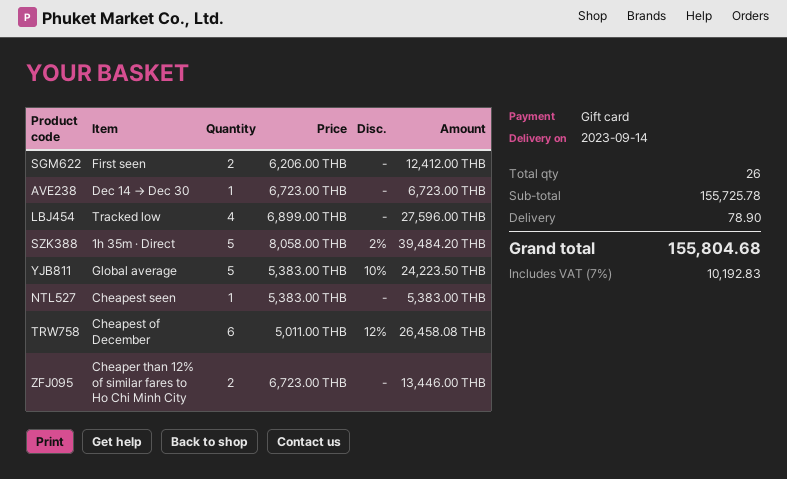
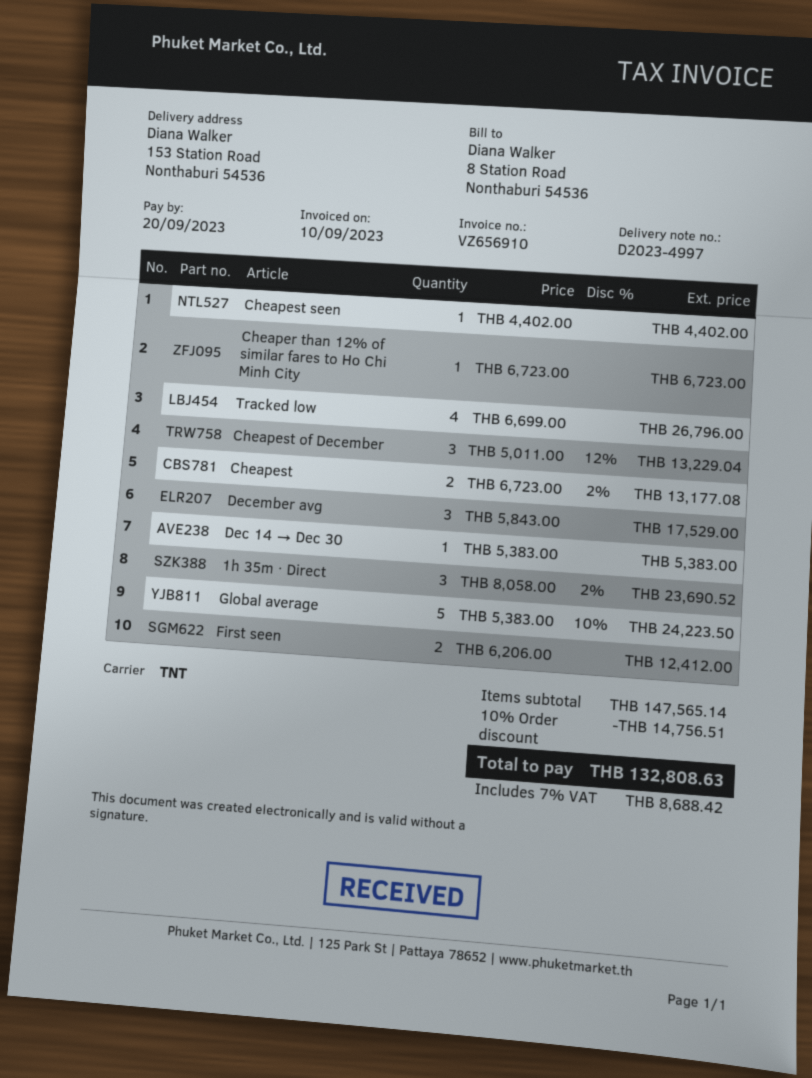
Dec 14 → Dec 30: 1 x 6723.00 = 6723.00 -> 1 x 5383.00 = 5383.00
Tracked low: 4 x 6899.00 = 27596.00 -> 4 x 6699.00 = 26796.00
1h 35m · Direct: 5 x 8058.00 - 2% = 39484.20 -> 3 x 8058.00 - 2% = 23690.52
Cheapest seen: 1 x 5383.00 = 5383.00 -> 1 x 4402.00 = 4402.00
Cheapest of December: 6 x 5011.00 - 12% = 26458.08 -> 3 x 5011.00 - 12% = 13229.04
Cheaper than 12% of similar fares to Ho Chi Minh City: 2 x 6723.00 = 13446.00 -> 1 x 6723.00 = 6723.00
Cheapest: none -> 2 x 6723.00 - 2% = 13177.08
December avg: none -> 3 x 5843.00 = 17529.00
subtotal: 155725.78 -> 147565.14
discount: none -> 10% = 14756.51
shipping: 78.90 -> none
tax: 7% = 10192.83 -> 7% = 8688.42
total: 155804.68 -> 132808.63

